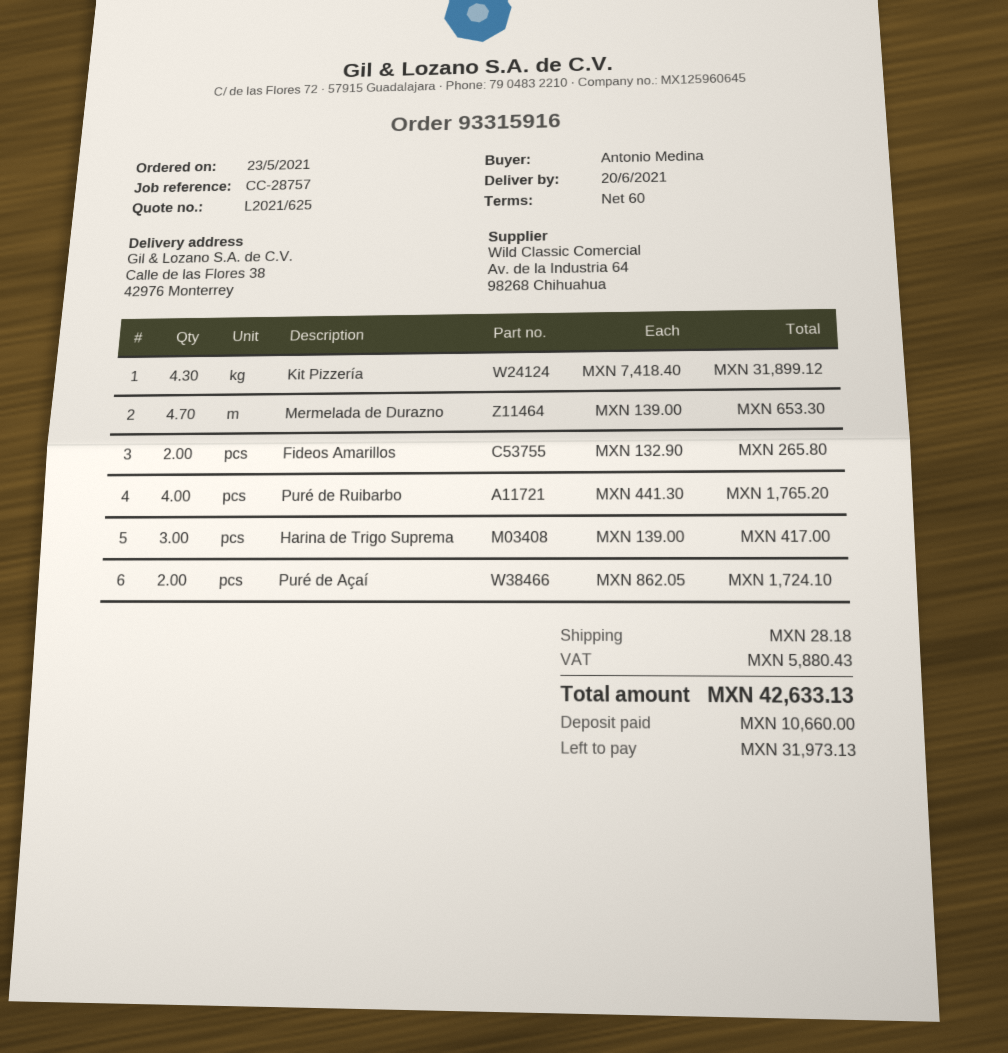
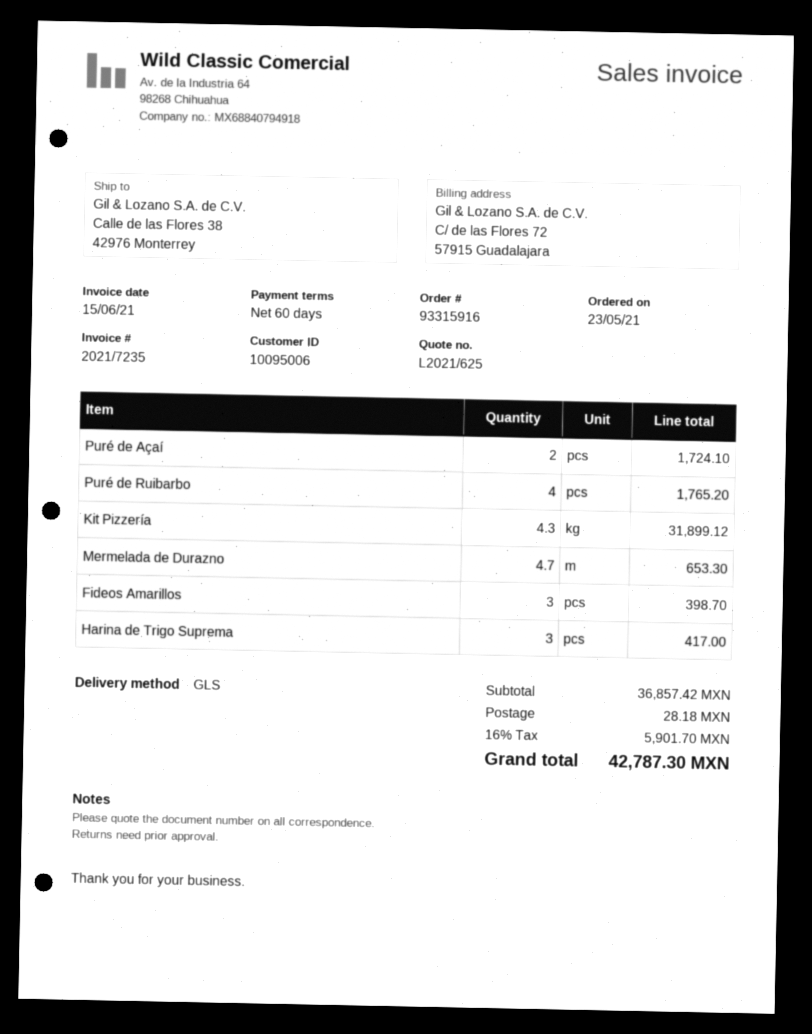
Fideos Amarillos: 2 for 265.80 -> 3 for 398.70
tax: 5880.43 -> 5901.70
total: 42633.13 -> 42787.30

